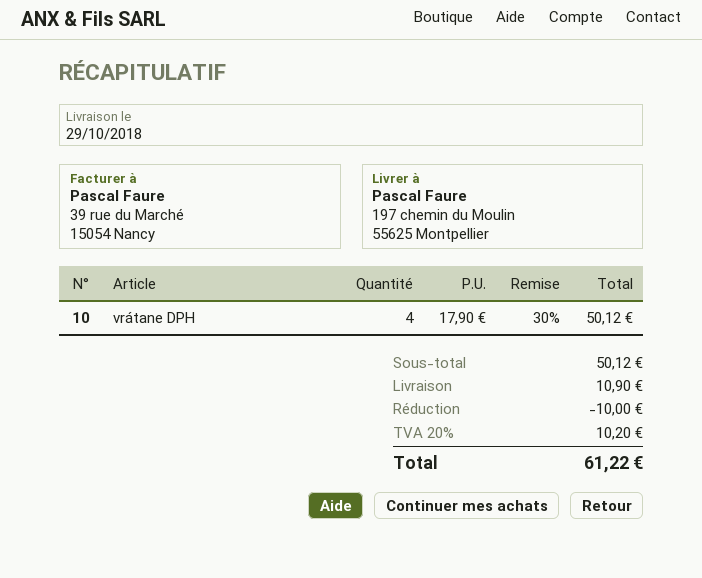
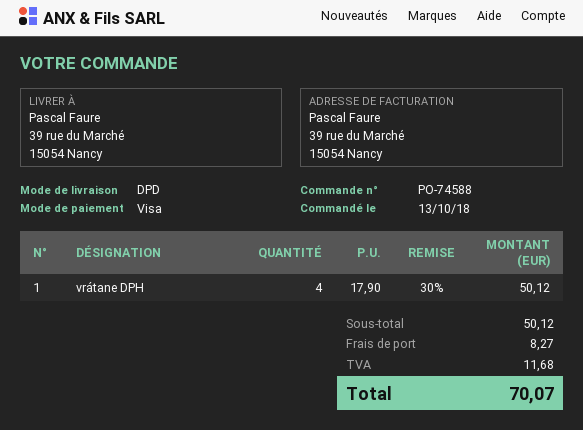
ship to: 197 chemin du Moulin, 55625 Montpellier -> 39 rue du Marché, 15054 Nancy
discount: 10.00 -> none
shipping: 10.90 -> 8.27
tax: 10.20 -> 11.68
total: 61.22 -> 70.07

